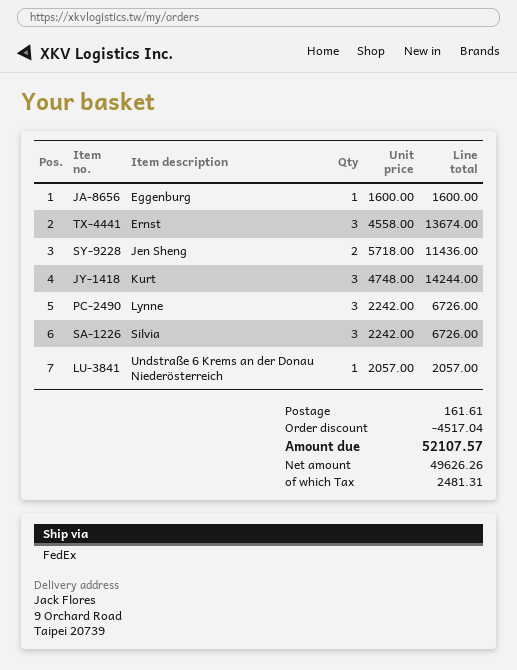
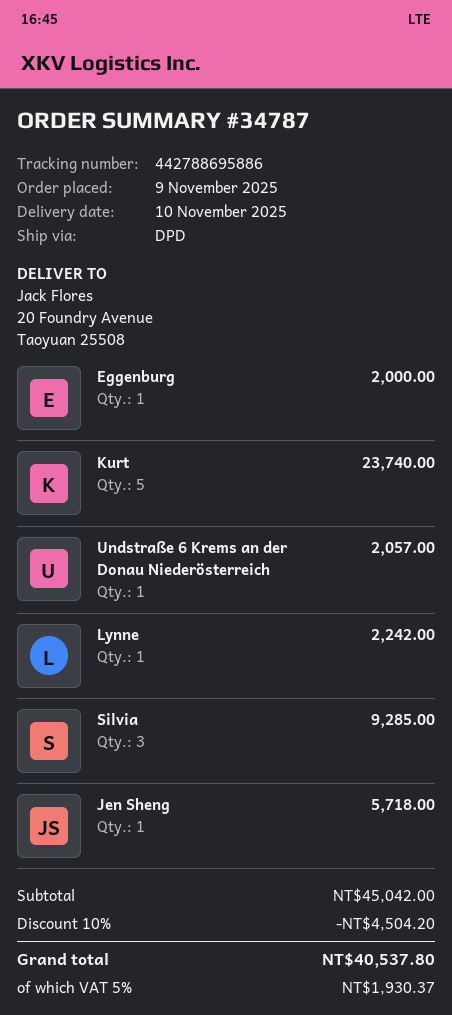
shipping method: FedEx -> DPD
ship to: 9 Orchard Road, Taipei 20739 -> 20 Foundry Avenue, Taoyuan 25508
Eggenburg: 1 for 1600.00 -> 1 for 2000.00
Ernst: 3 for 13674.00 -> none
Jen Sheng: 2 for 11436.00 -> 1 for 5718.00
Kurt: 3 for 14244.00 -> 5 for 23740.00
Lynne: 3 for 6726.00 -> 1 for 2242.00
Silvia: 3 for 6726.00 -> 3 for 9285.00
discount: 4517.04 -> 4504.20
shipping: 161.61 -> none
tax: 2481.31 -> 1930.37
total: 52107.57 -> 40537.80

